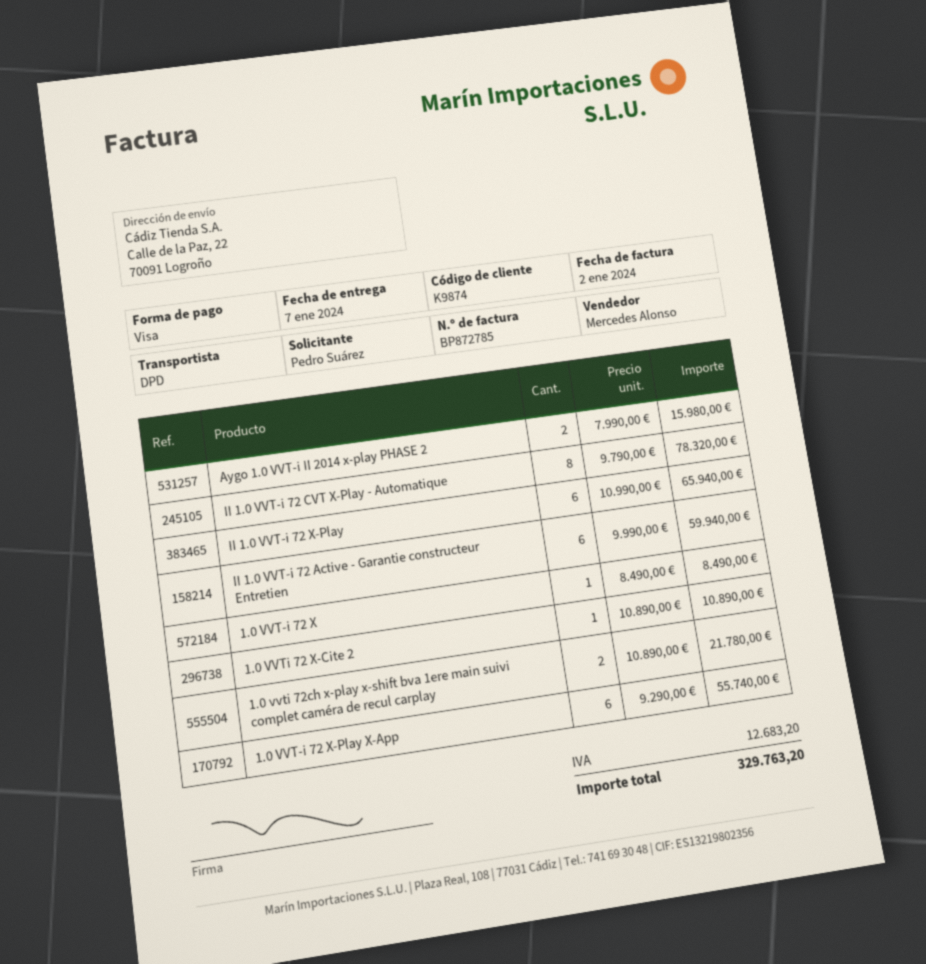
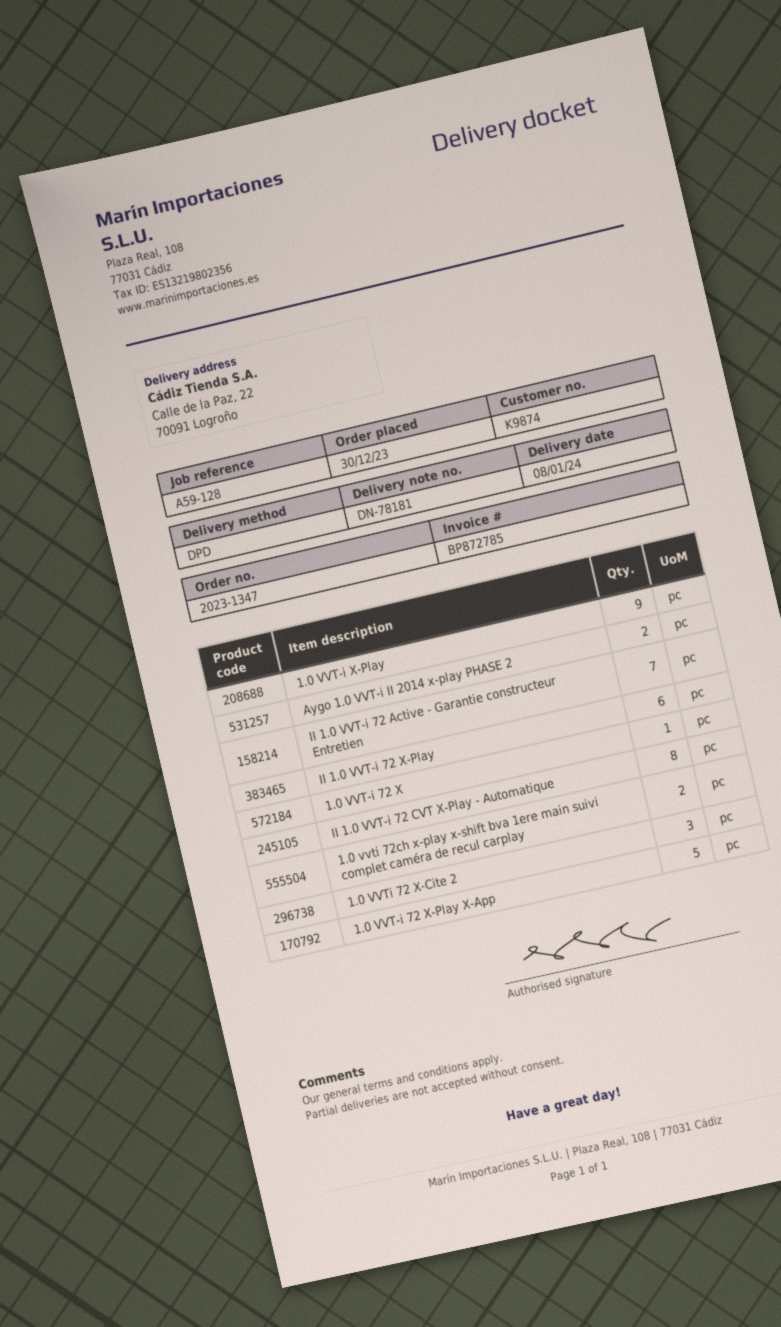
delivery date: 2024-01-07 -> 2024-01-08
II 1.0 VVT-i 72 Active - Garantie constructeur Entretien: 6 -> 7
1.0 VVTi 72 X-Cite 2: 1 -> 3
1.0 VVT-i 72 X-Play X-App: 6 -> 5
1.0 VVT-i X-Play: none -> 9

